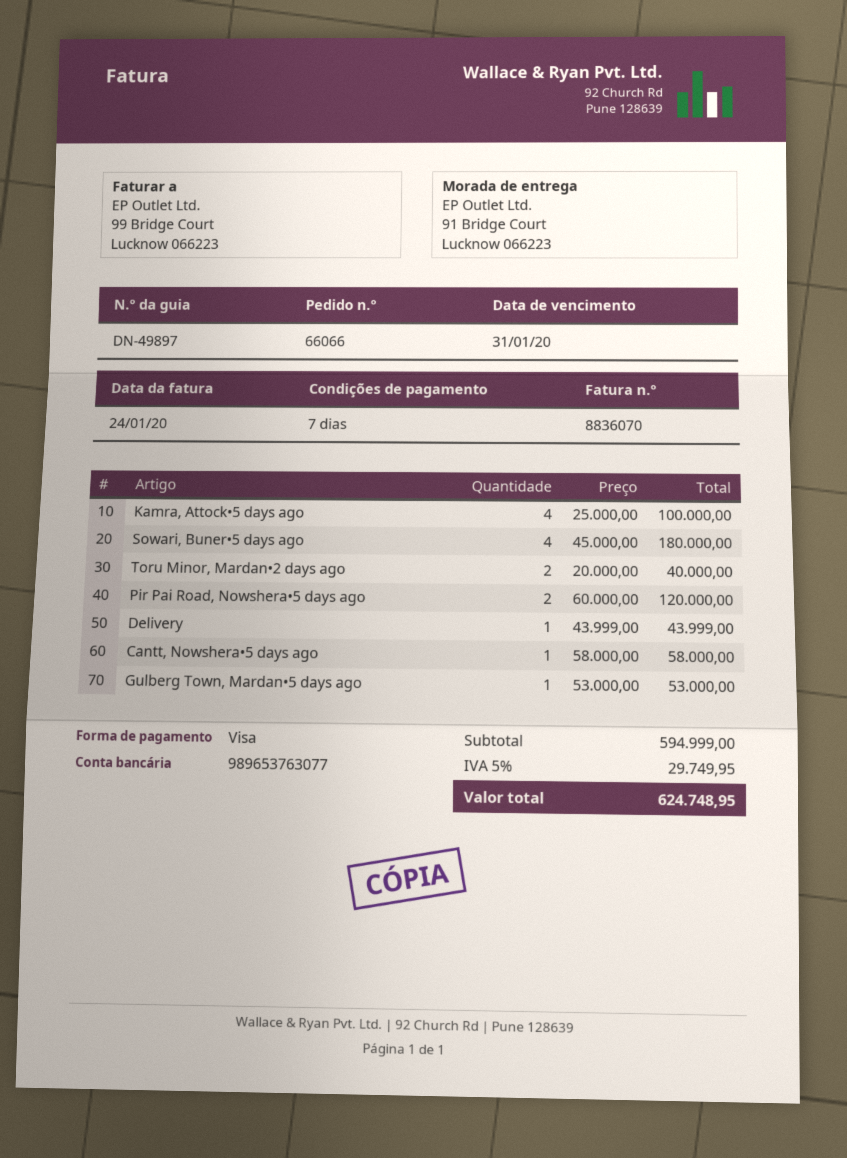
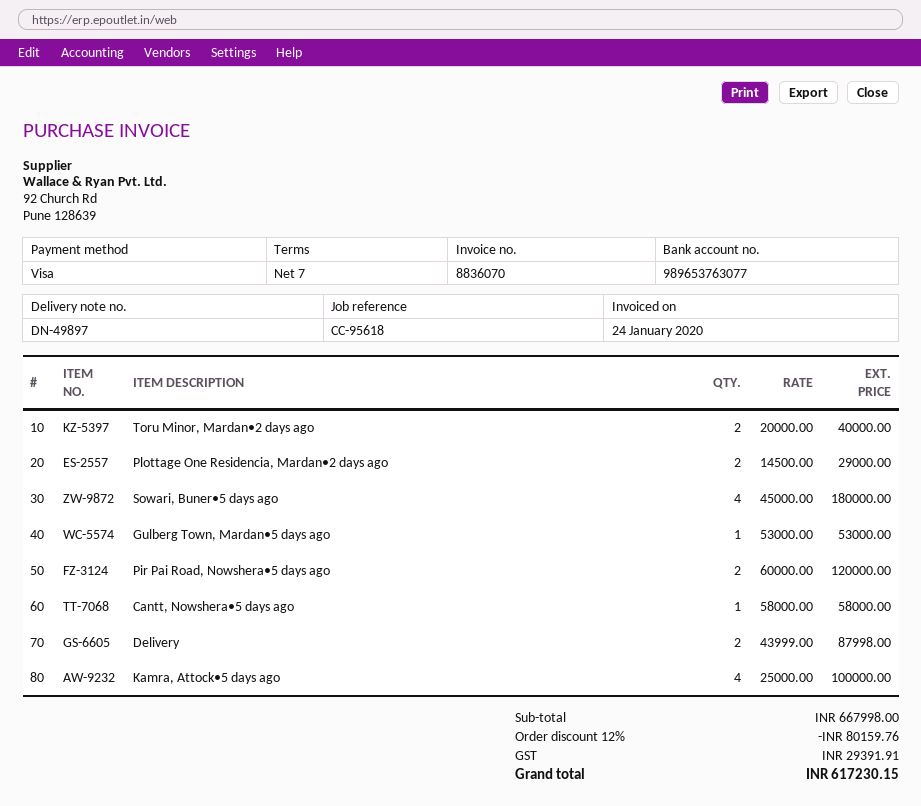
Delivery: 1 x 43999.00 = 43999.00 -> 2 x 43999.00 = 87998.00
Plottage One Residencia, Mardan•2 days ago: none -> 2 x 14500.00 = 29000.00
subtotal: 594999.00 -> 667998.00
discount: none -> 12% = 80159.76
tax: 29749.95 -> 29391.91
total: 624748.95 -> 617230.15

